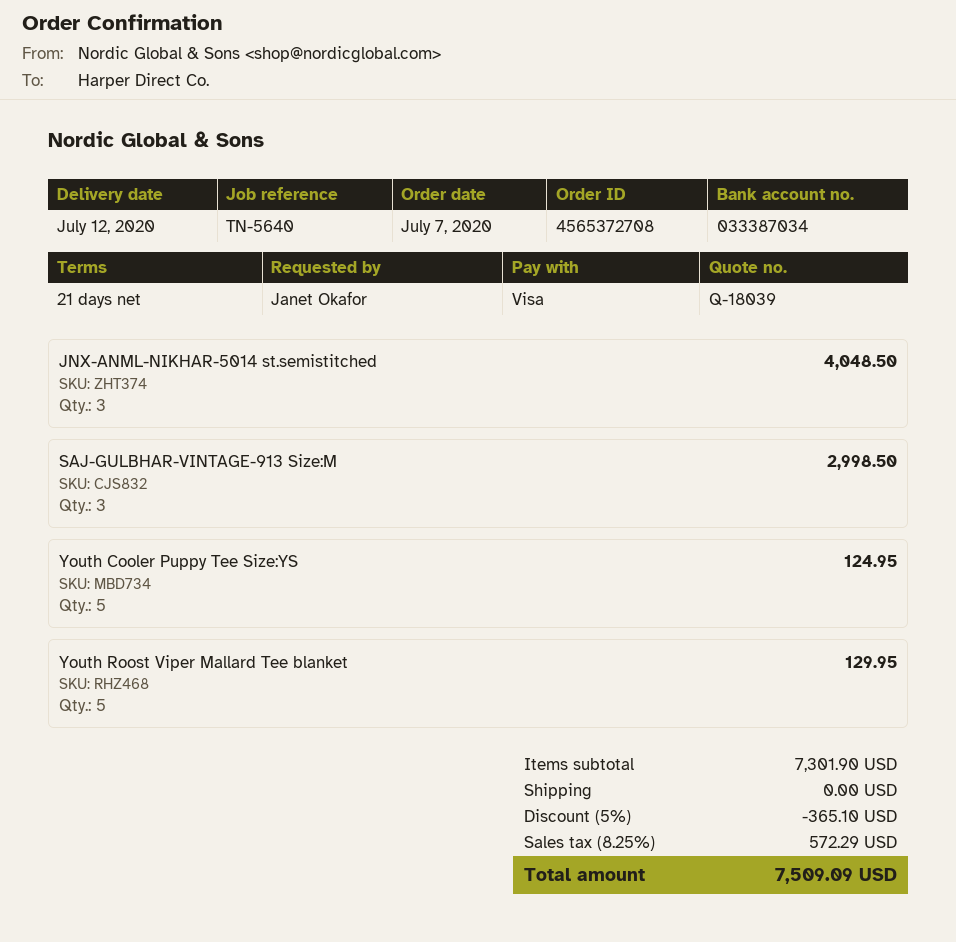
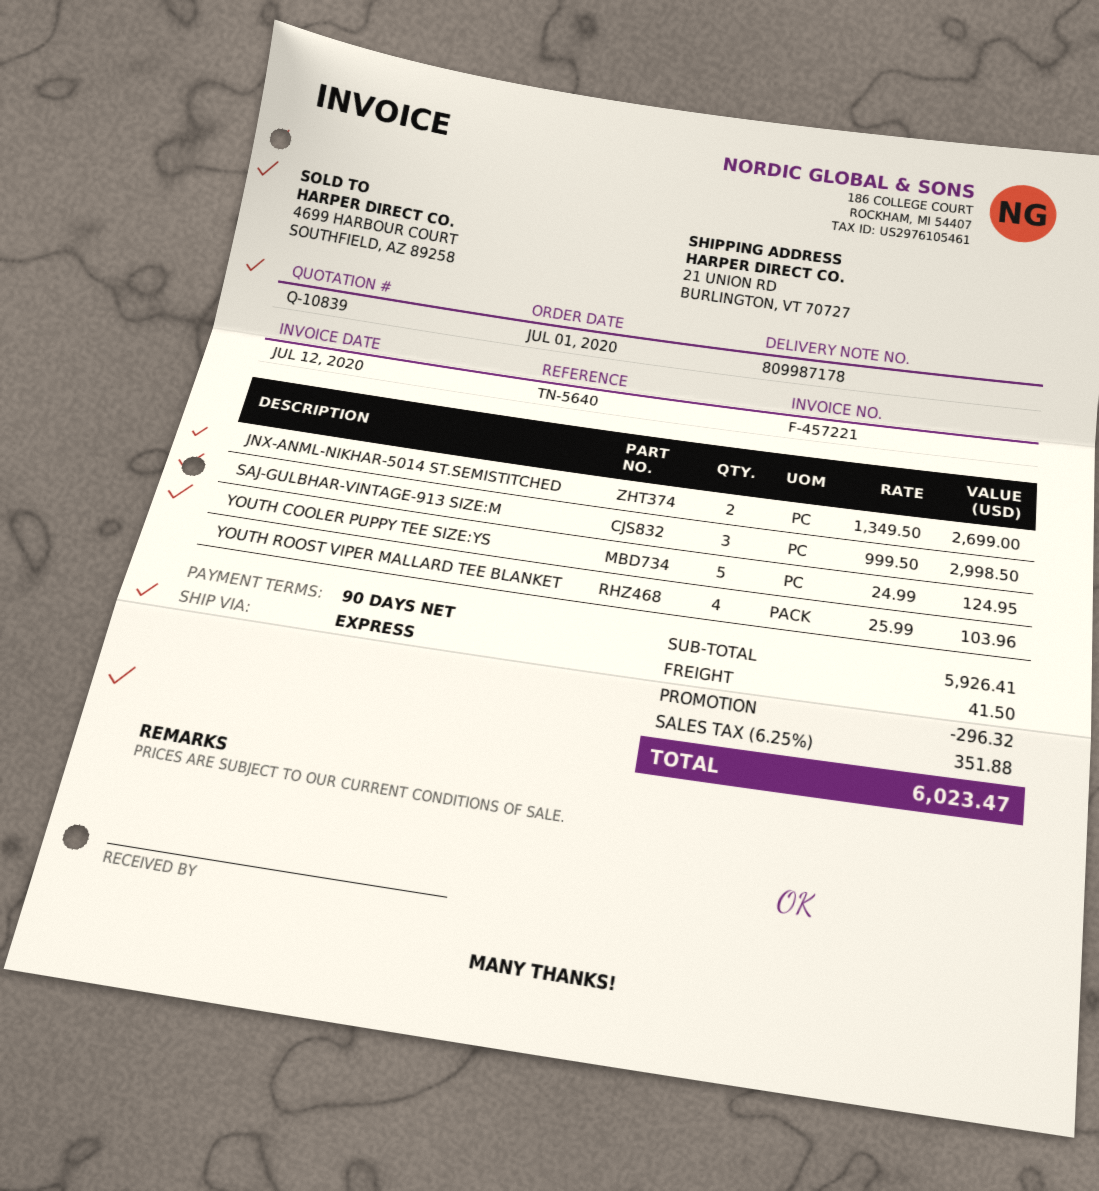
quote number: Q-18039 -> Q-10839
order date: 2020-07-07 -> 2020-07-01
payment terms: 21 days -> 90 days
JNX-ANML-NIKHAR-5014 st.semistitched: 3 for 4048.50 -> 2 for 2699.00
Youth Roost Viper Mallard Tee blanket: 5 for 129.95 -> 4 for 103.96
subtotal: 7301.90 -> 5926.41
discount: 365.10 -> 296.32
shipping: 0.00 -> 41.50
tax: 8.25% = 572.29 -> 6.25% = 351.88
total: 7509.09 -> 6023.47

